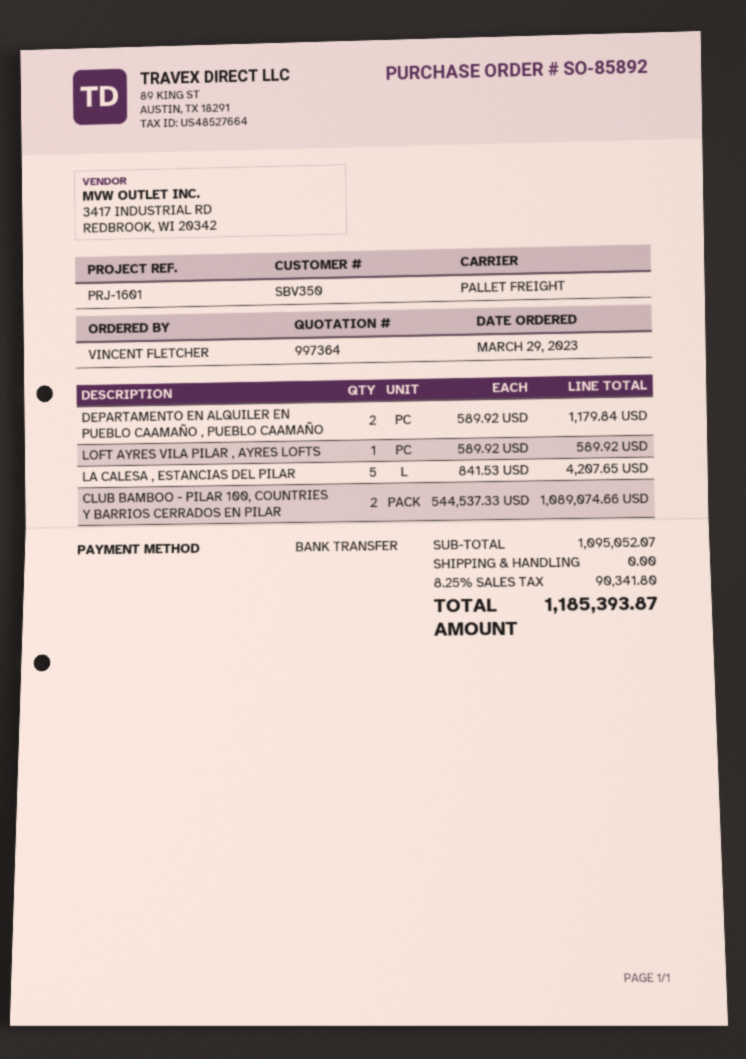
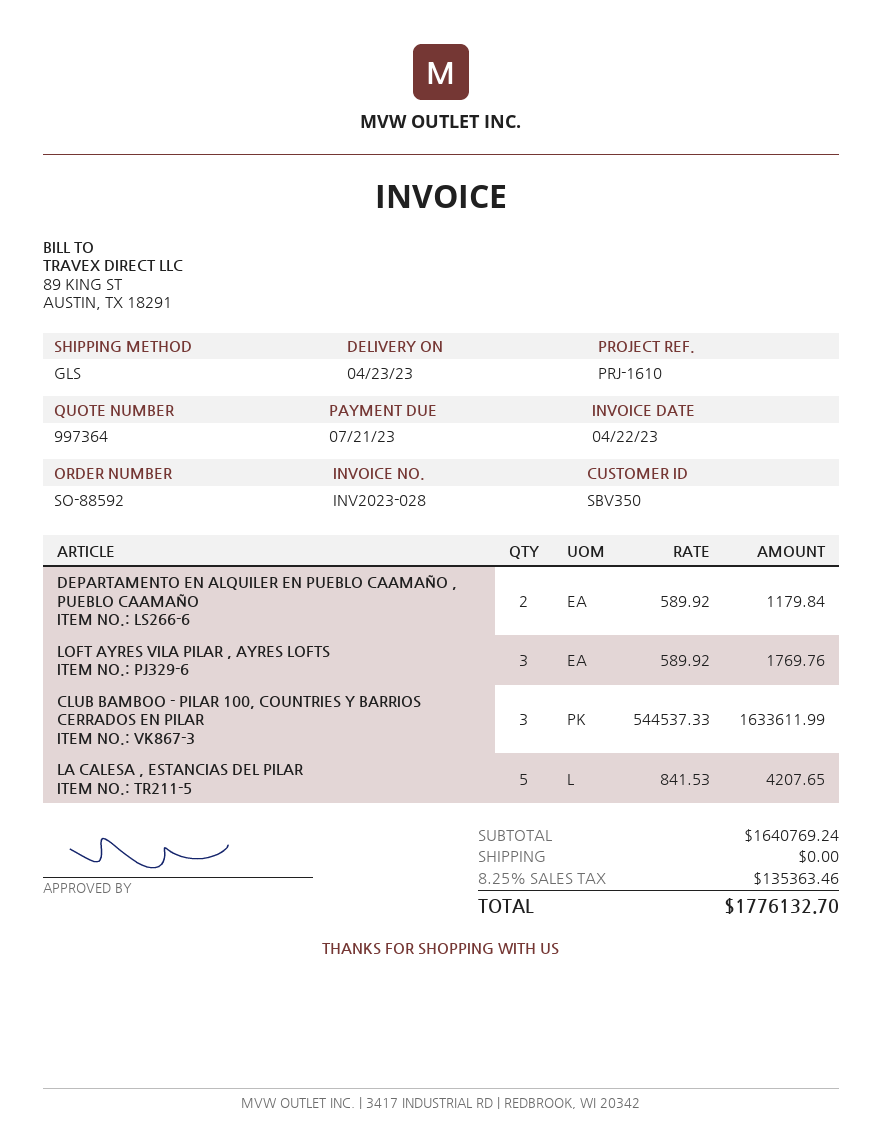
order number: SO-85892 -> SO-88592
reference: PRJ-1601 -> PRJ-1610
shipping method: pallet freight -> GLS
LOFT AYRES VILA PILAR , AYRES LOFTS: 1 x 589.92 = 589.92 -> 3 x 589.92 = 1769.76
CLUB BAMBOO - PILAR 100, COUNTRIES Y BARRIOS CERRADOS EN PILAR: 2 x 544537.33 = 1089074.66 -> 3 x 544537.33 = 1633611.99
subtotal: 1095052.07 -> 1640769.24
tax: 8.25% = 90341.80 -> 8.25% = 135363.46
total: 1185393.87 -> 1776132.70

